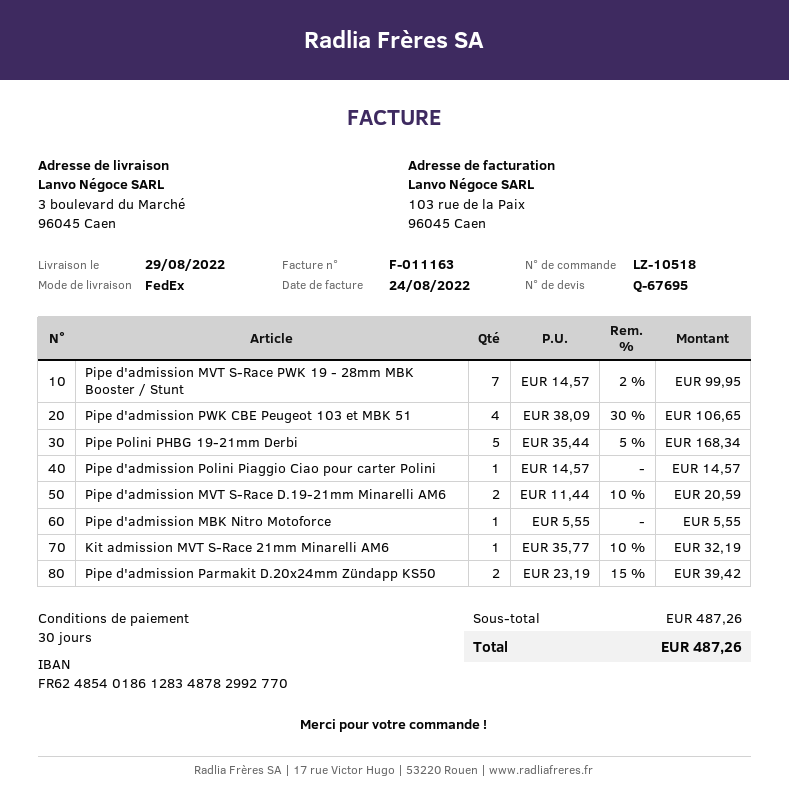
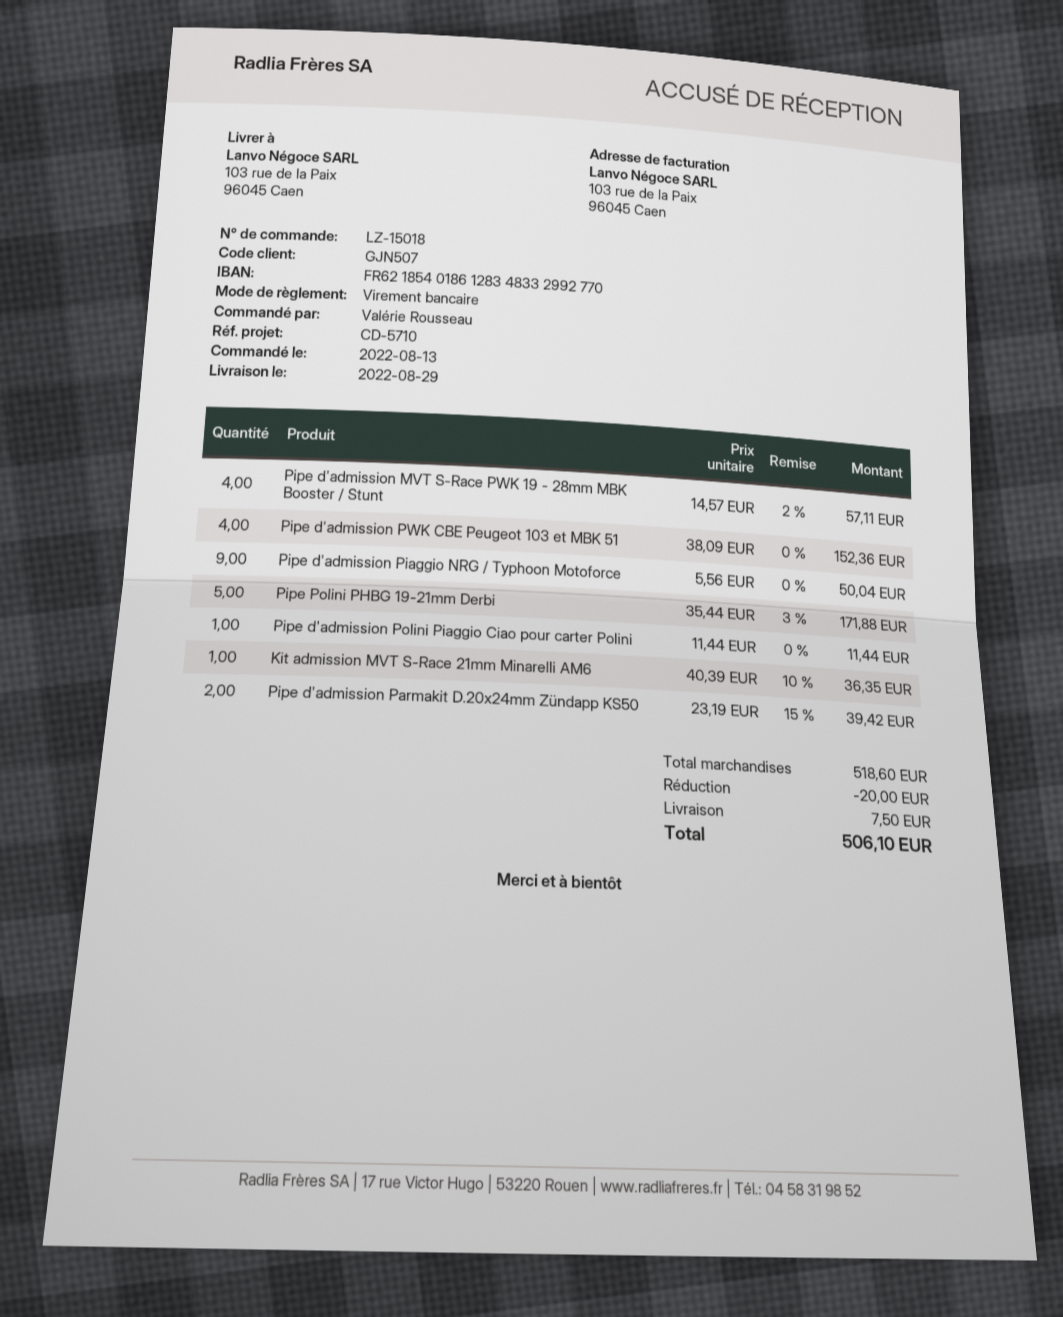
order number: LZ-10518 -> LZ-15018
bank account: FR6248540186128348782992770 -> FR6218540186128348332992770
ship to: 3 boulevard du Marché, 96045 Caen -> 103 rue de la Paix, 96045 Caen
Pipe d'admission MVT S-Race PWK 19 - 28mm MBK Booster / Stunt: 7 x 14.57 - 2% = 99.95 -> 4 x 14.57 - 2% = 57.11
Pipe d'admission PWK CBE Peugeot 103 et MBK 51: 4 x 38.09 - 30% = 106.65 -> 4 x 38.09 = 152.36
Pipe Polini PHBG 19-21mm Derbi: 5 x 35.44 - 5% = 168.34 -> 5 x 35.44 - 3% = 171.88
Pipe d'admission Polini Piaggio Ciao pour carter Polini: 1 x 14.57 = 14.57 -> 1 x 11.44 = 11.44
Pipe d'admission MVT S-Race D.19-21mm Minarelli AM6: 2 x 11.44 - 10% = 20.59 -> none
Pipe d'admission MBK Nitro Motoforce: 1 x 5.55 = 5.55 -> none
Kit admission MVT S-Race 21mm Minarelli AM6: 1 x 35.77 - 10% = 32.19 -> 1 x 40.39 - 10% = 36.35
Pipe d'admission Piaggio NRG / Typhoon Motoforce: none -> 9 x 5.56 = 50.04
subtotal: 487.26 -> 518.60
discount: none -> 20.00
shipping: none -> 7.50
total: 487.26 -> 506.10

